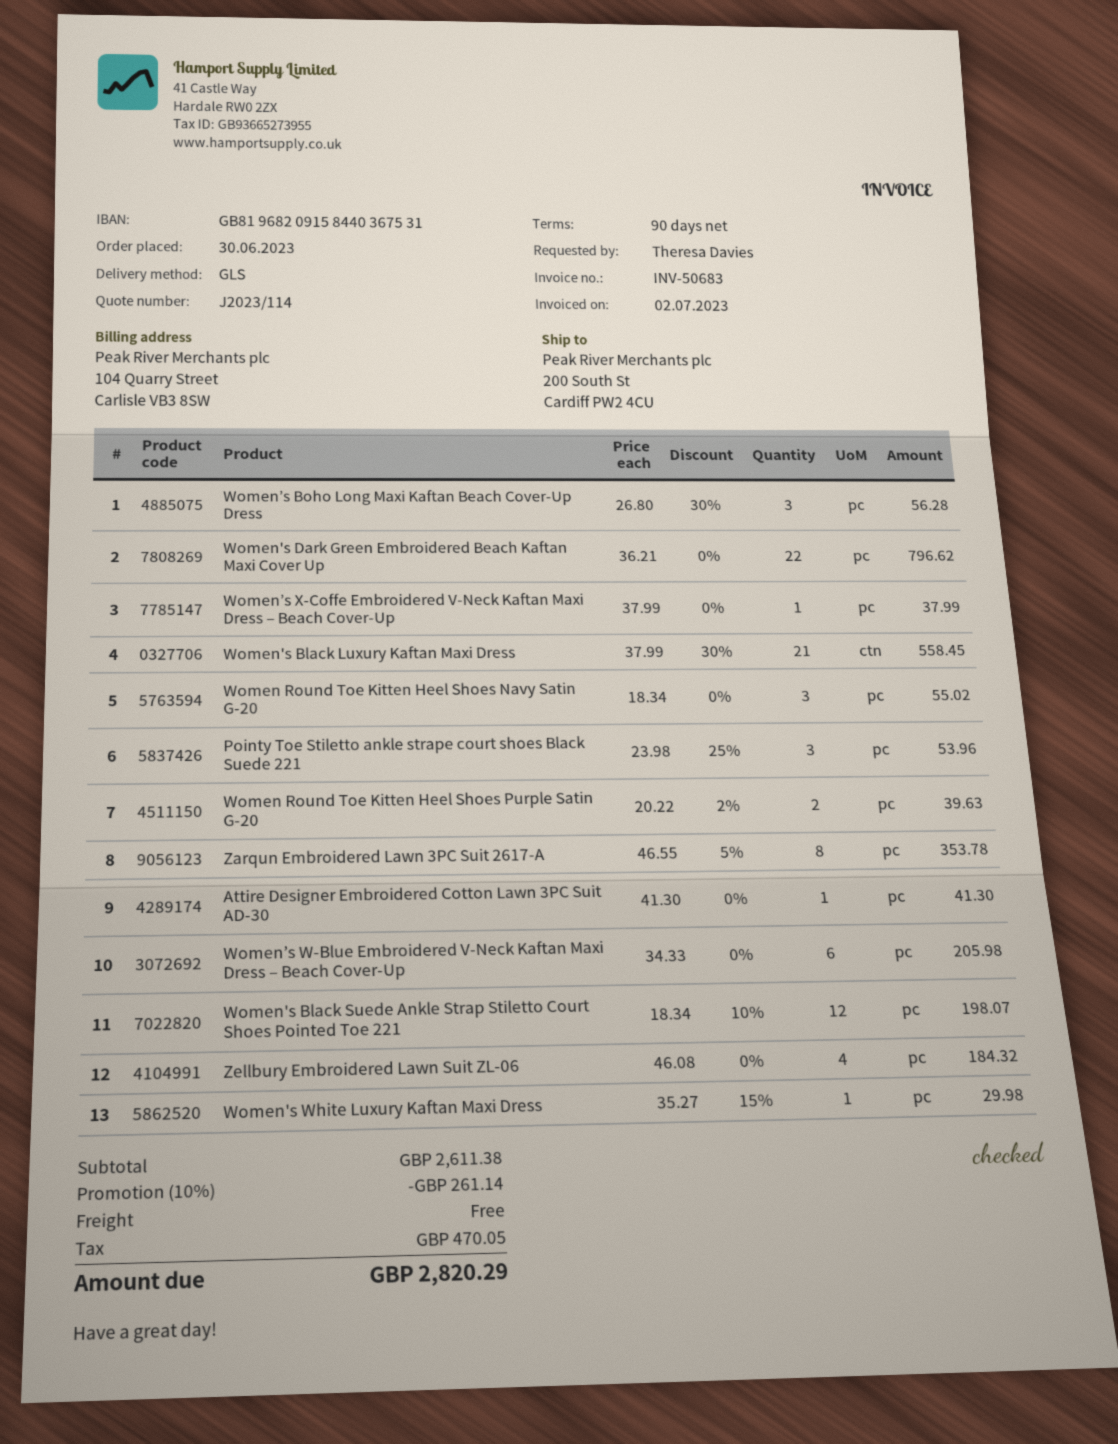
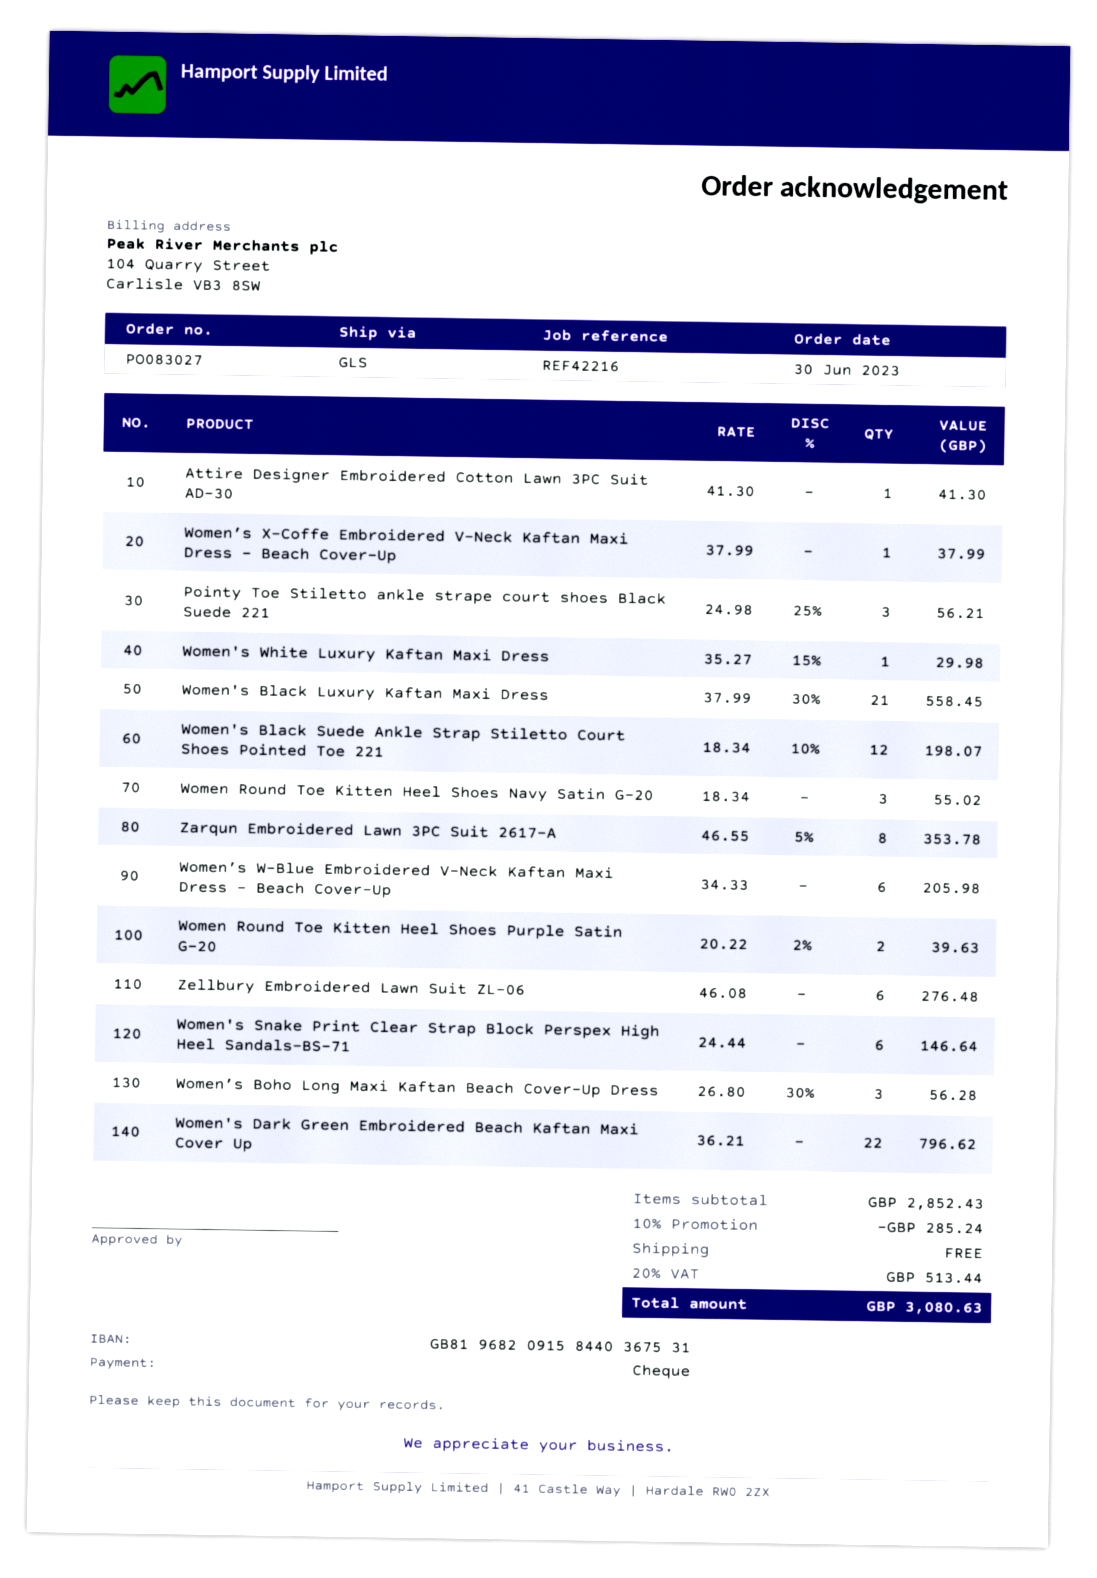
Pointy Toe Stiletto ankle strape court shoes Black Suede 221: 3 x 23.98 - 25% = 53.96 -> 3 x 24.98 - 25% = 56.21
Zellbury Embroidered Lawn Suit ZL-06: 4 x 46.08 = 184.32 -> 6 x 46.08 = 276.48
Women's Snake Print Clear Strap Block Perspex High Heel Sandals-BS-71: none -> 6 x 24.44 = 146.64
subtotal: 2611.38 -> 2852.43
discount: 10% = 261.14 -> 10% = 285.24
tax: 470.05 -> 513.44
total: 2820.29 -> 3080.63

